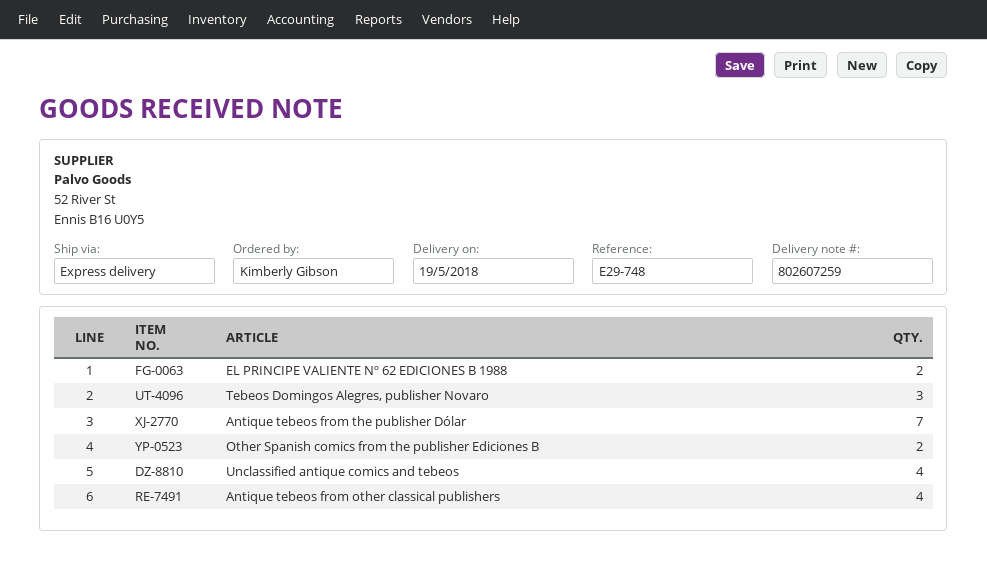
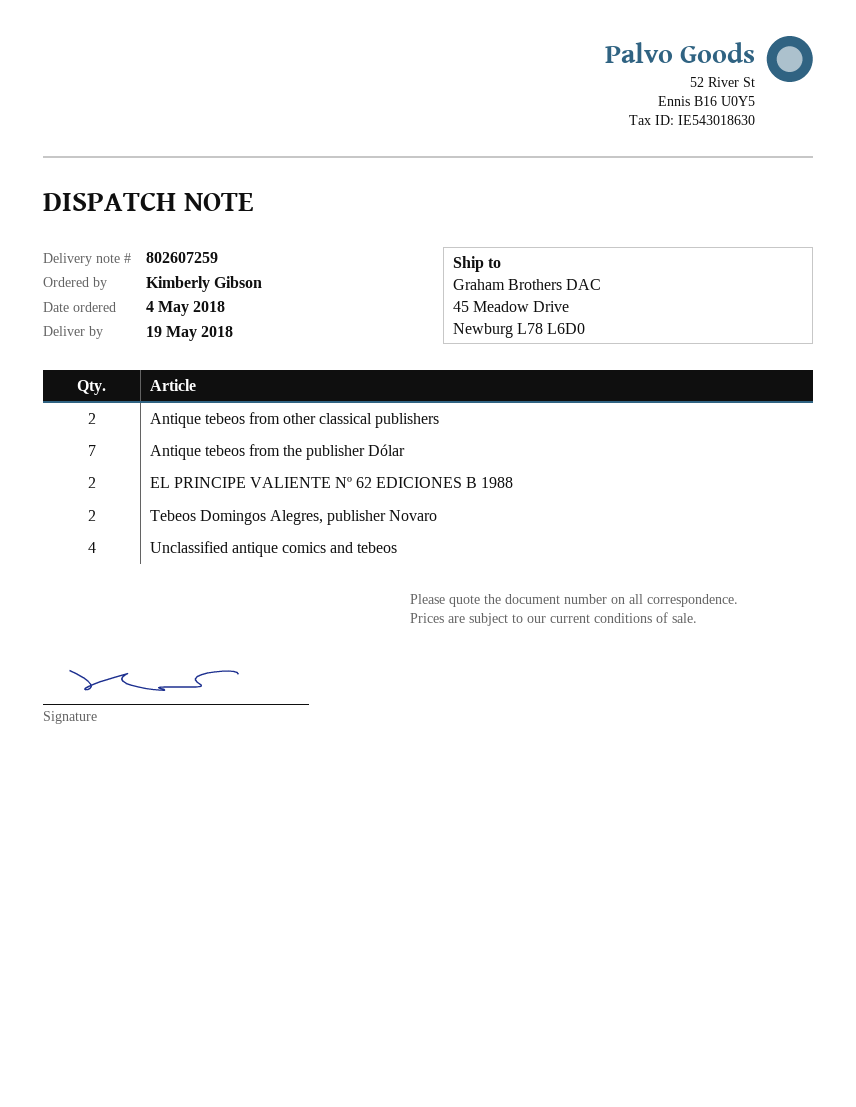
Tebeos Domingos Alegres, publisher Novaro: 3 -> 2
Other Spanish comics from the publisher Ediciones B: 2 -> none
Antique tebeos from other classical publishers: 4 -> 2

